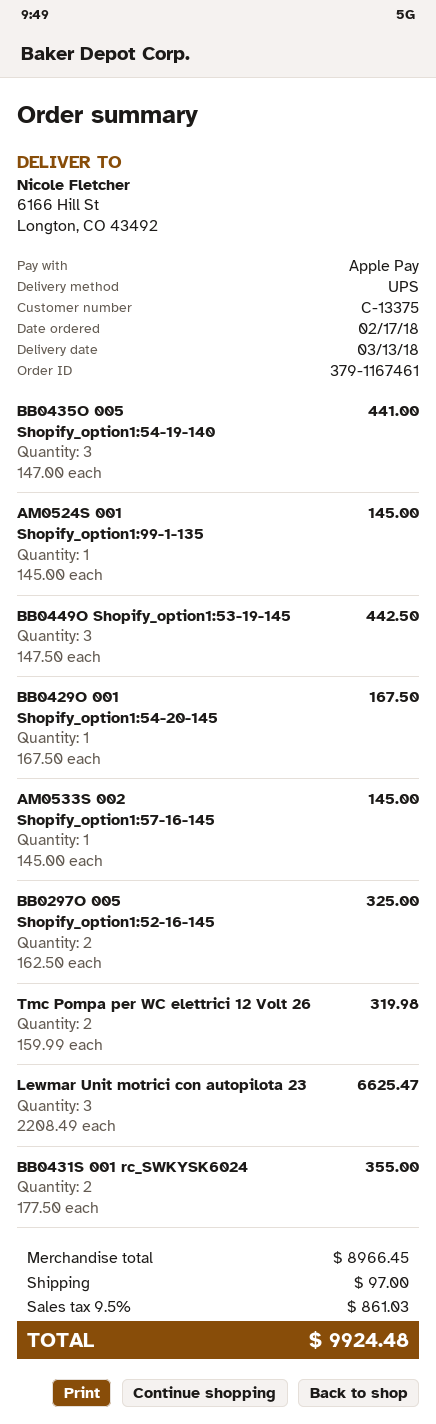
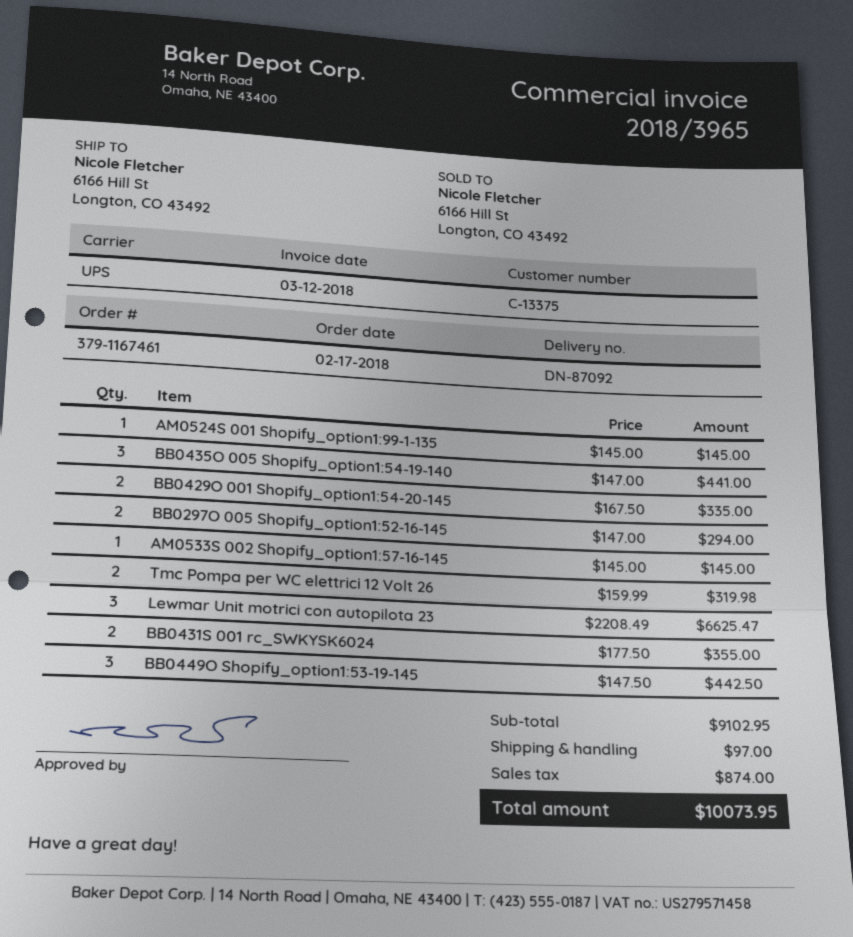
BB0429O 001 Shopify_option1:54-20-145: 1 x 167.50 = 167.50 -> 2 x 167.50 = 335.00
BB0297O 005 Shopify_option1:52-16-145: 2 x 162.50 = 325.00 -> 2 x 147.00 = 294.00
subtotal: 8966.45 -> 9102.95
tax: 861.03 -> 874.00
total: 9924.48 -> 10073.95

